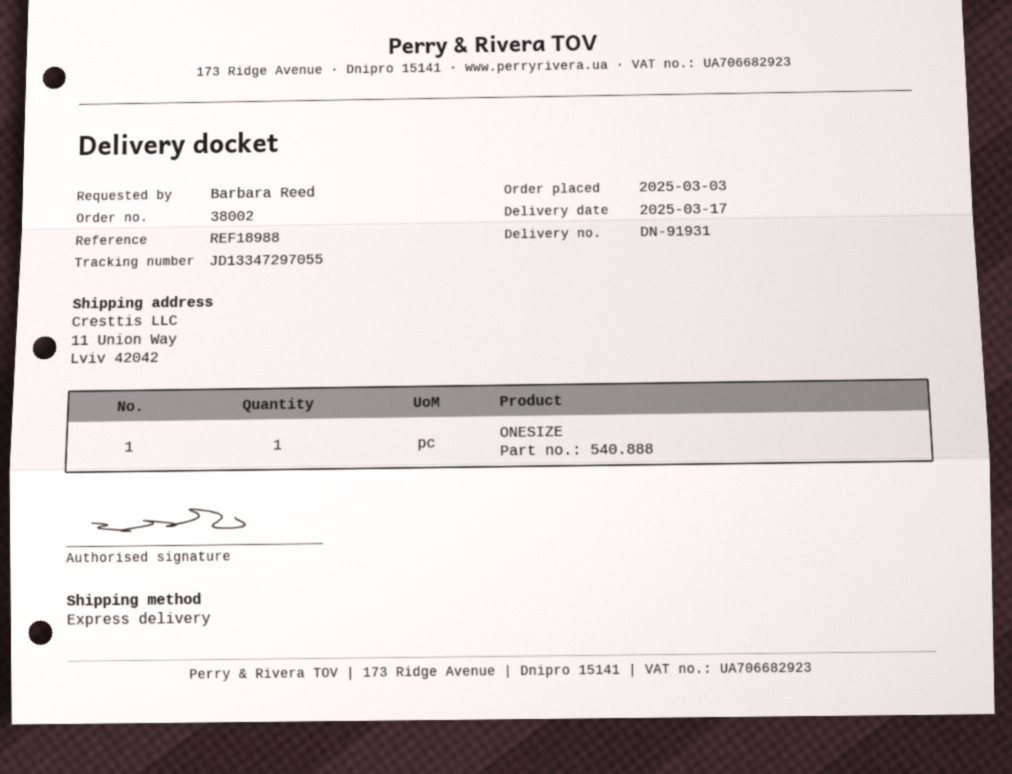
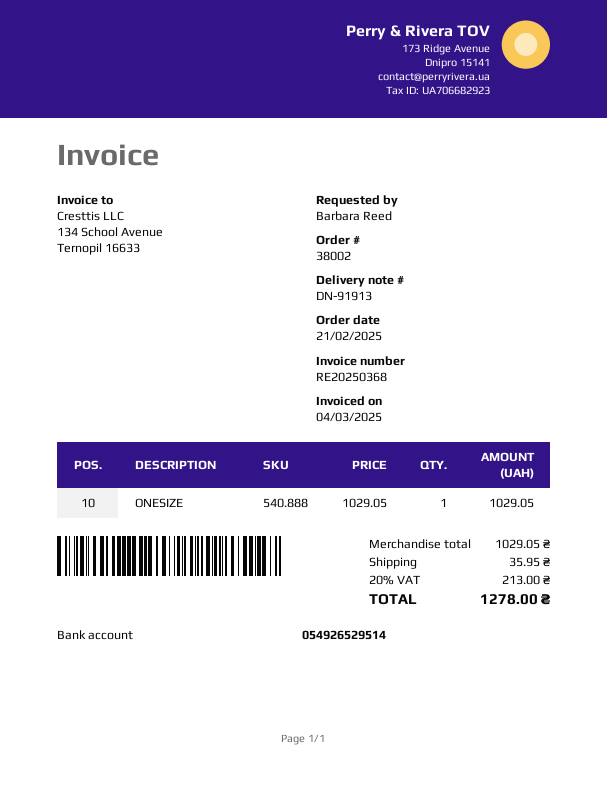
order date: 2025-03-03 -> 2025-02-21
delivery note number: DN-91931 -> DN-91913

